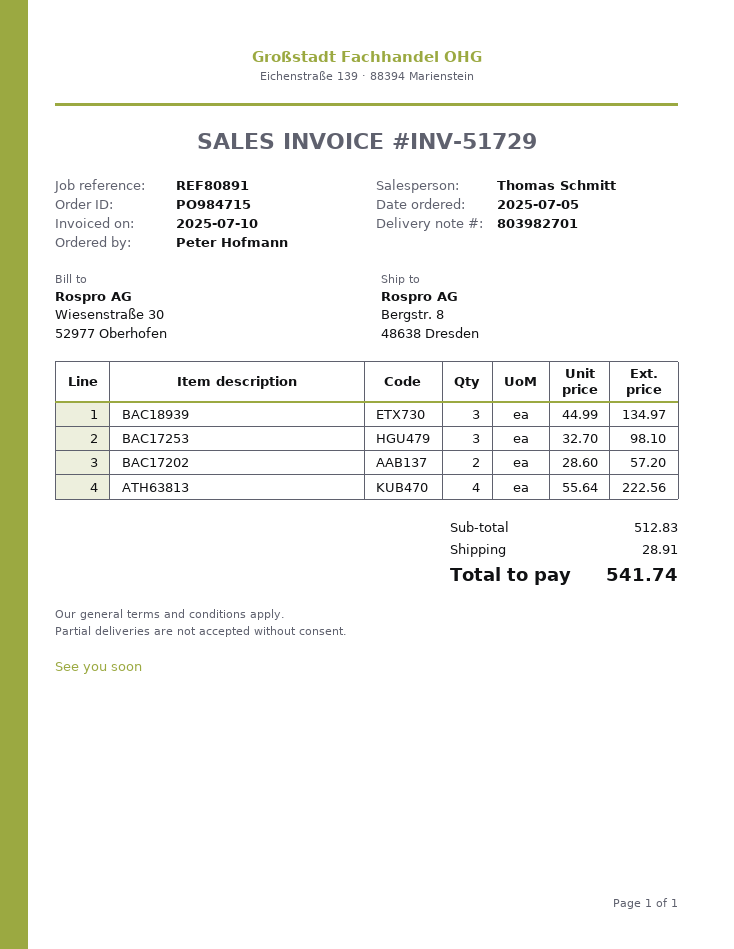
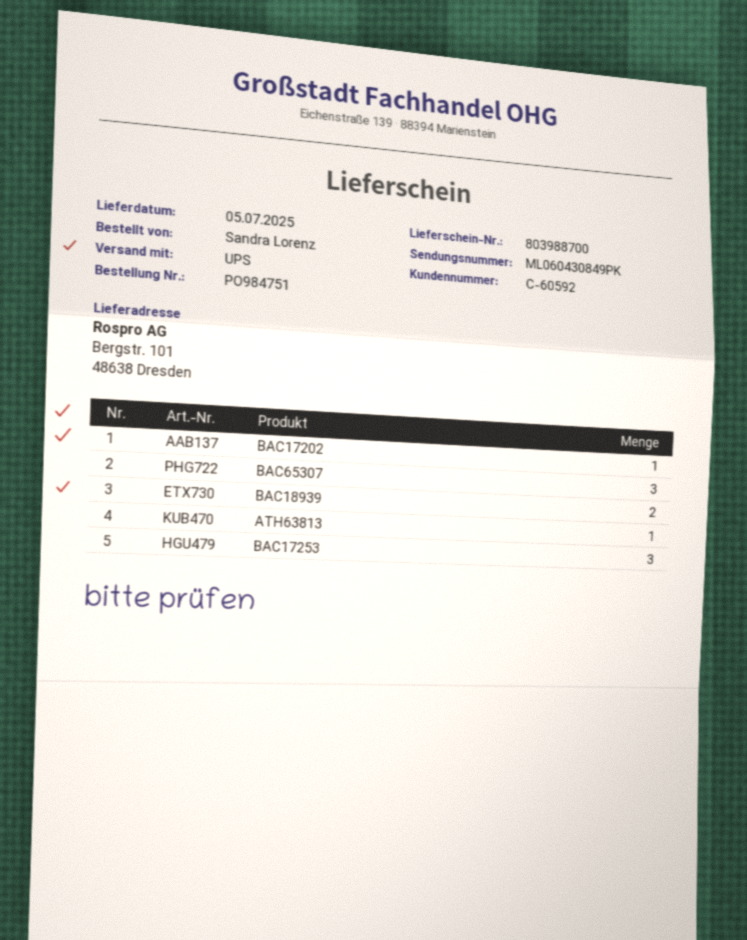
order number: PO984715 -> PO984751
delivery note number: 803982701 -> 803988700
ordered by: Peter Hofmann -> Sandra Lorenz
ship to: Bergstr. 8, 48638 Dresden -> Bergstr. 101, 48638 Dresden
BAC18939: 3 -> 2
BAC17202: 2 -> 1
ATH63813: 4 -> 1
BAC65307: none -> 3

